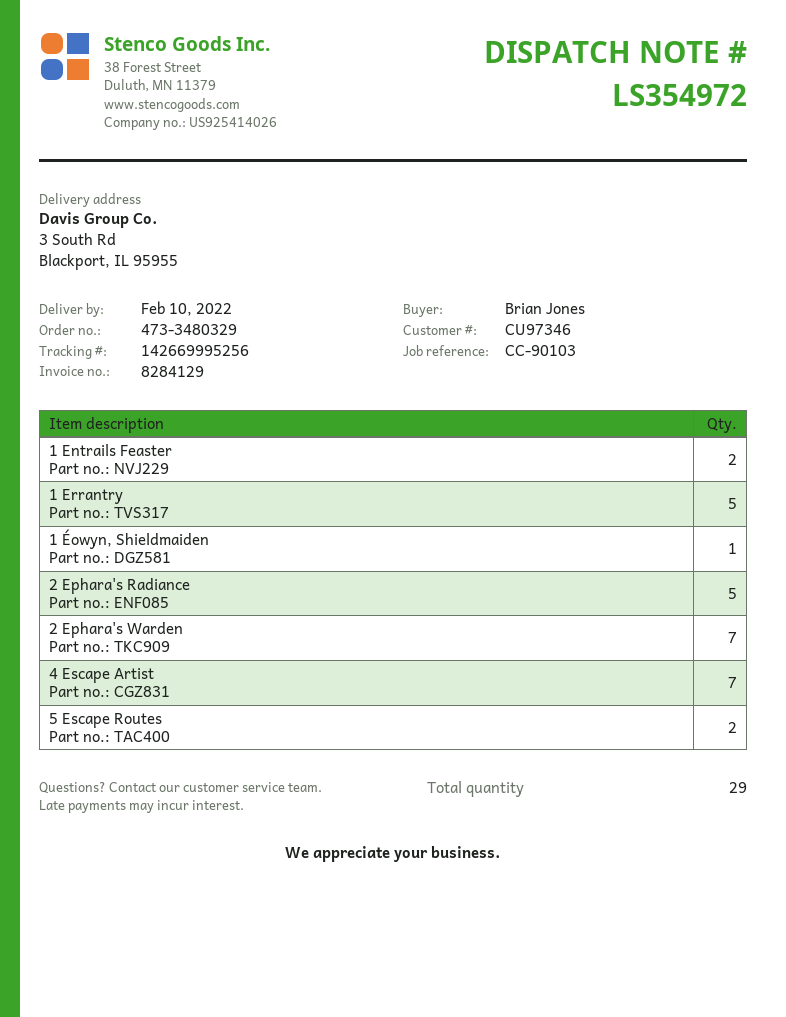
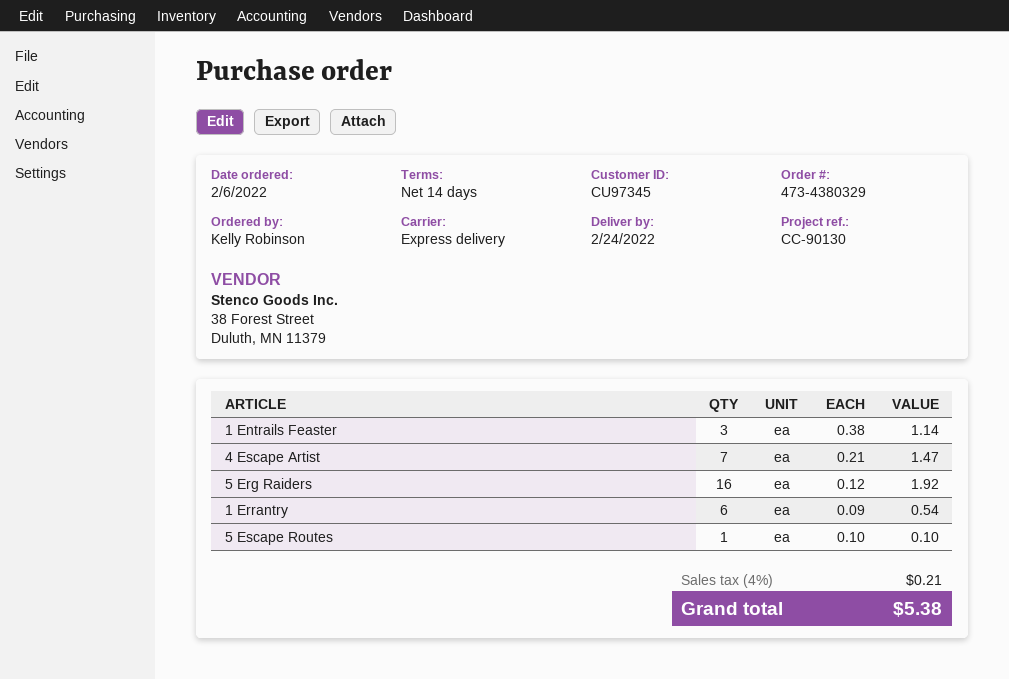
order number: 473-3480329 -> 473-4380329
delivery date: 2022-02-10 -> 2022-02-24
customer number: CU97346 -> CU97345
reference: CC-90103 -> CC-90130
ordered by: Brian Jones -> Kelly Robinson
1 Entrails Feaster: 2 -> 3
1 Errantry: 5 -> 6
1 Éowyn, Shieldmaiden: 1 -> none
2 Ephara's Radiance: 5 -> none
2 Ephara's Warden: 7 -> none
5 Escape Routes: 2 -> 1
5 Erg Raiders: none -> 16

